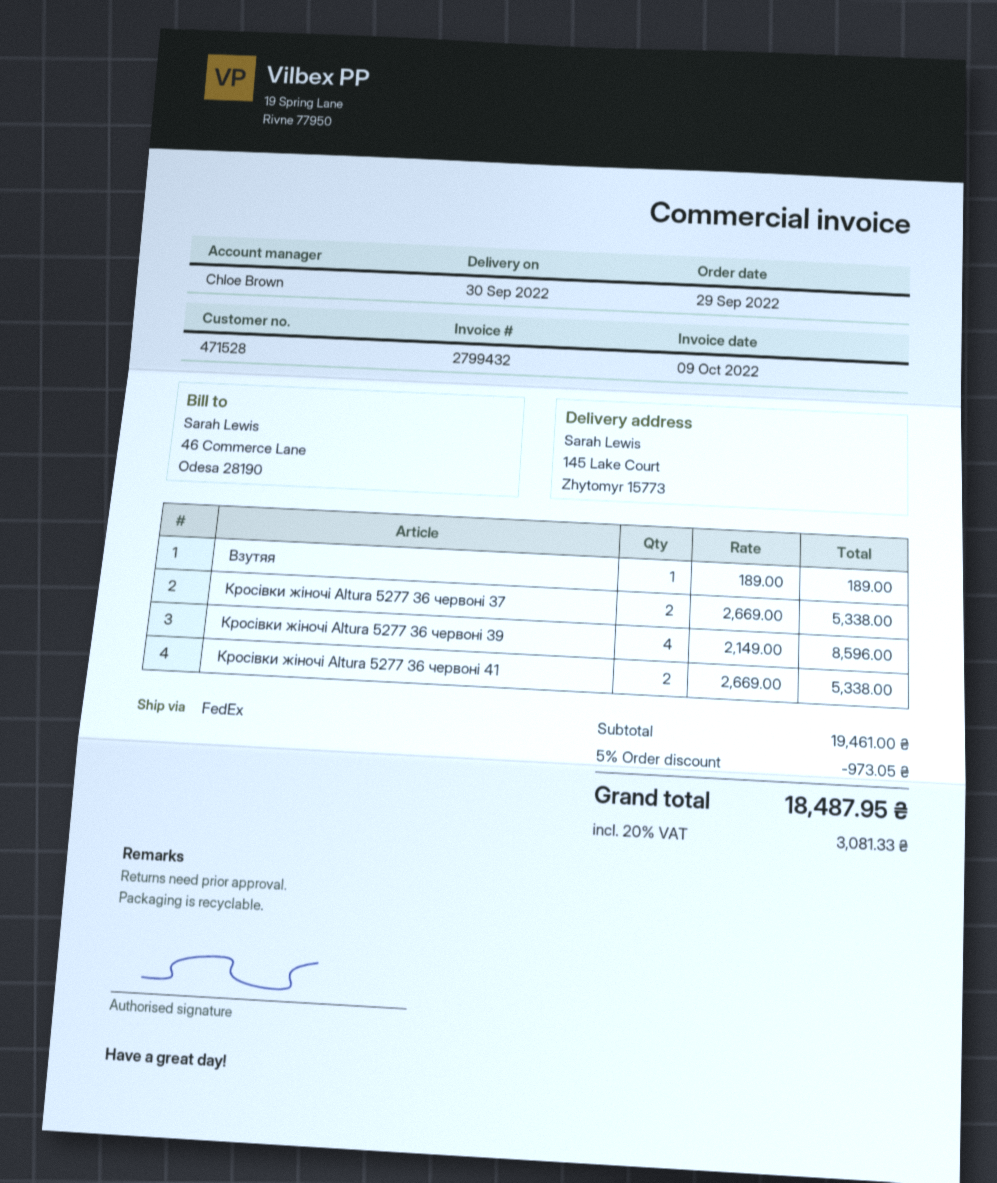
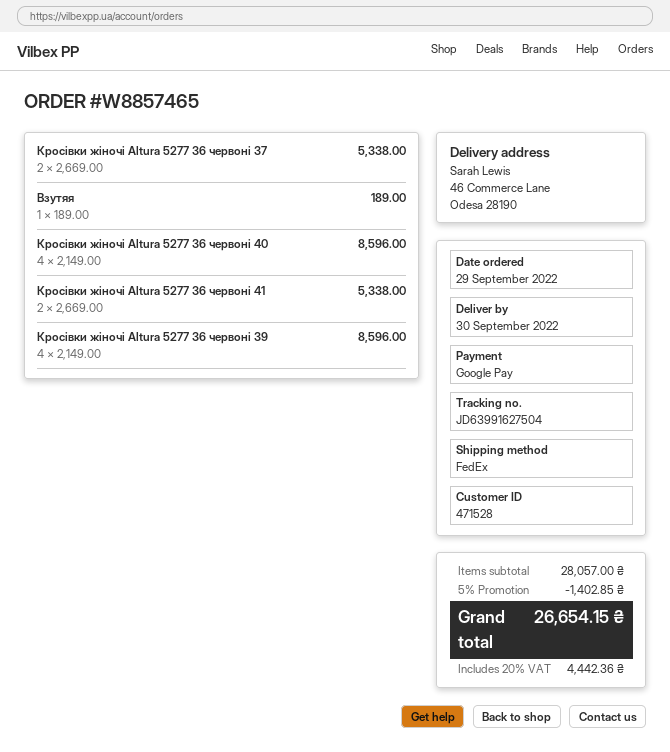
ship to: 145 Lake Court, Zhytomyr 15773 -> 46 Commerce Lane, Odesa 28190
Кросівки жіночі Altura 5277 36 червоні 40: none -> 4 x 2149.00 = 8596.00
subtotal: 19461.00 -> 28057.00
discount: 5% = 973.05 -> 5% = 1402.85
tax: 20% = 3081.33 -> 20% = 4442.36
total: 18487.95 -> 26654.15

